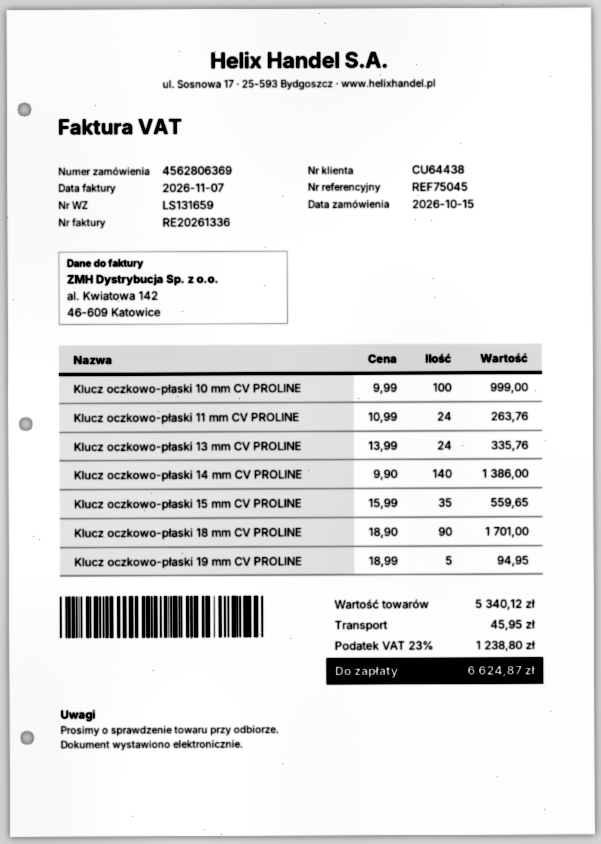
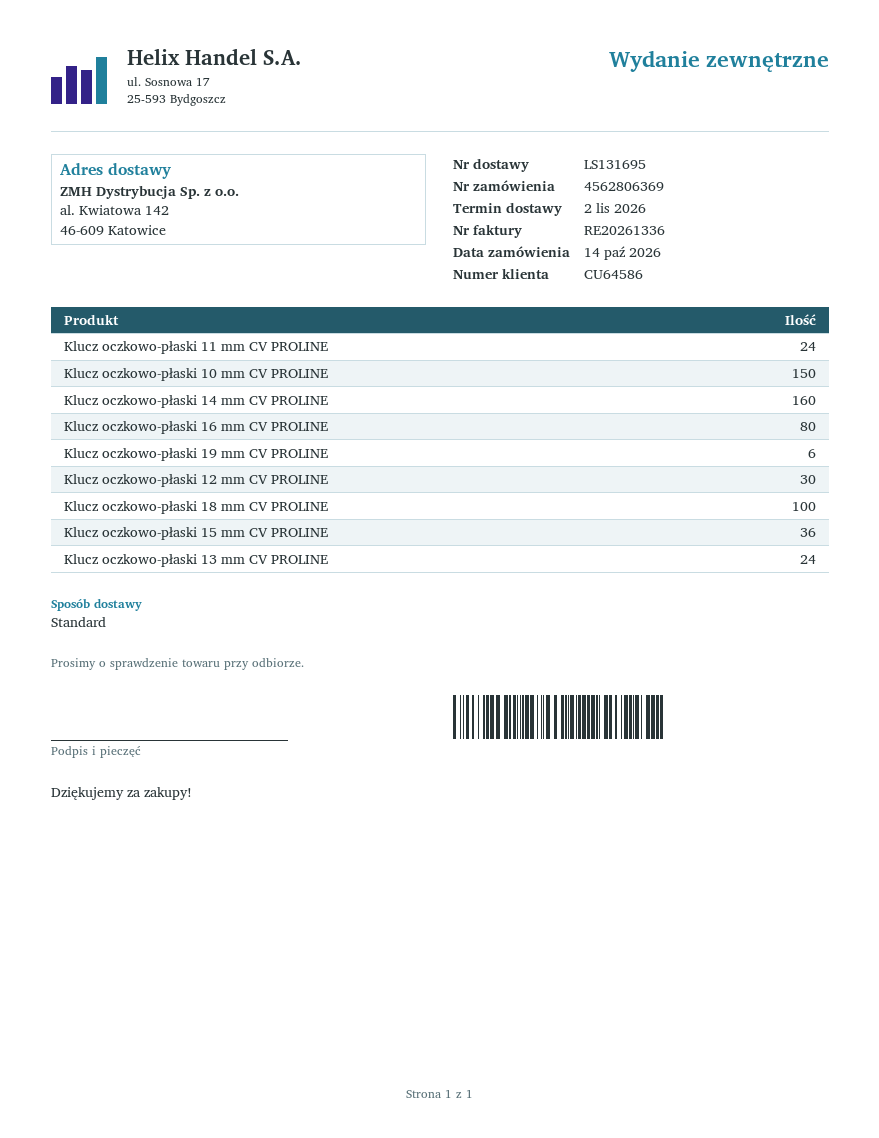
order date: 2026-10-15 -> 2026-10-14
delivery note number: LS131659 -> LS131695
customer number: CU64438 -> CU64586
Klucz oczkowo-płaski 10 mm CV PROLINE: 100 -> 150
Klucz oczkowo-płaski 14 mm CV PROLINE: 140 -> 160
Klucz oczkowo-płaski 15 mm CV PROLINE: 35 -> 36
Klucz oczkowo-płaski 18 mm CV PROLINE: 90 -> 100
Klucz oczkowo-płaski 19 mm CV PROLINE: 5 -> 6
Klucz oczkowo-płaski 16 mm CV PROLINE: none -> 80
Klucz oczkowo-płaski 12 mm CV PROLINE: none -> 30

